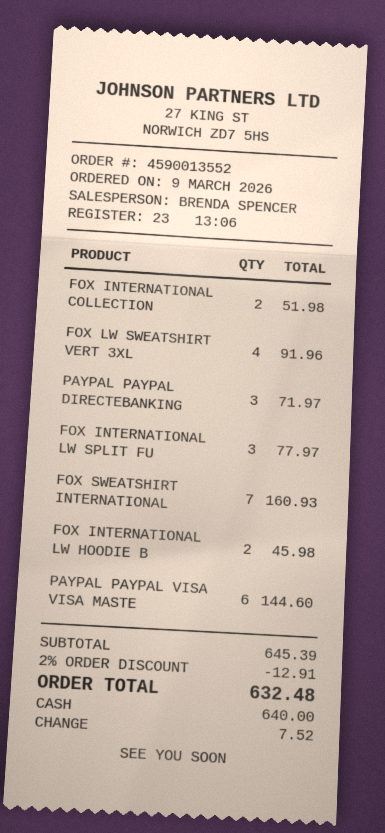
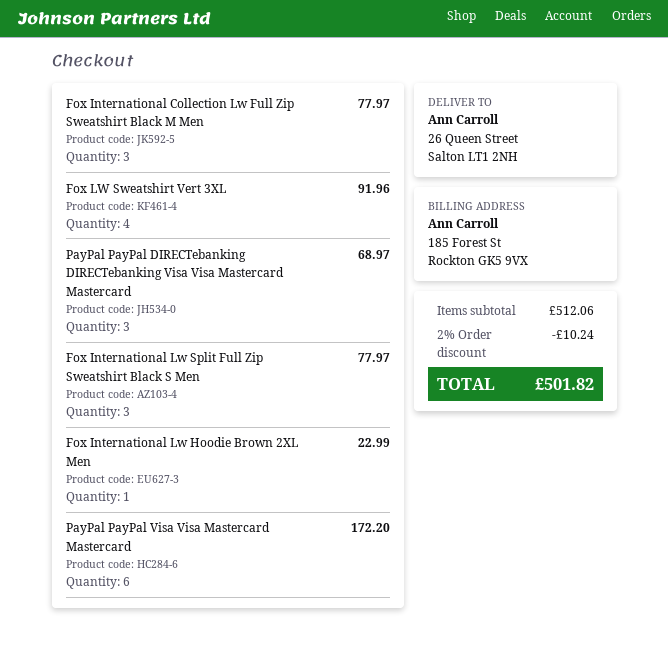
FOX INTERNATIONAL COLLECTION: 2 for 51.98 -> 3 for 77.97
PAYPAL PAYPAL DIRECTEBANKING: 3 for 71.97 -> 3 for 68.97
FOX SWEATSHIRT INTERNATIONAL: 7 for 160.93 -> none
FOX INTERNATIONAL LW HOODIE B: 2 for 45.98 -> 1 for 22.99
PAYPAL PAYPAL VISA VISA MASTE: 6 for 144.60 -> 6 for 172.20
subtotal: 645.39 -> 512.06
discount: 2% = 12.91 -> 2% = 10.24
total: 632.48 -> 501.82

